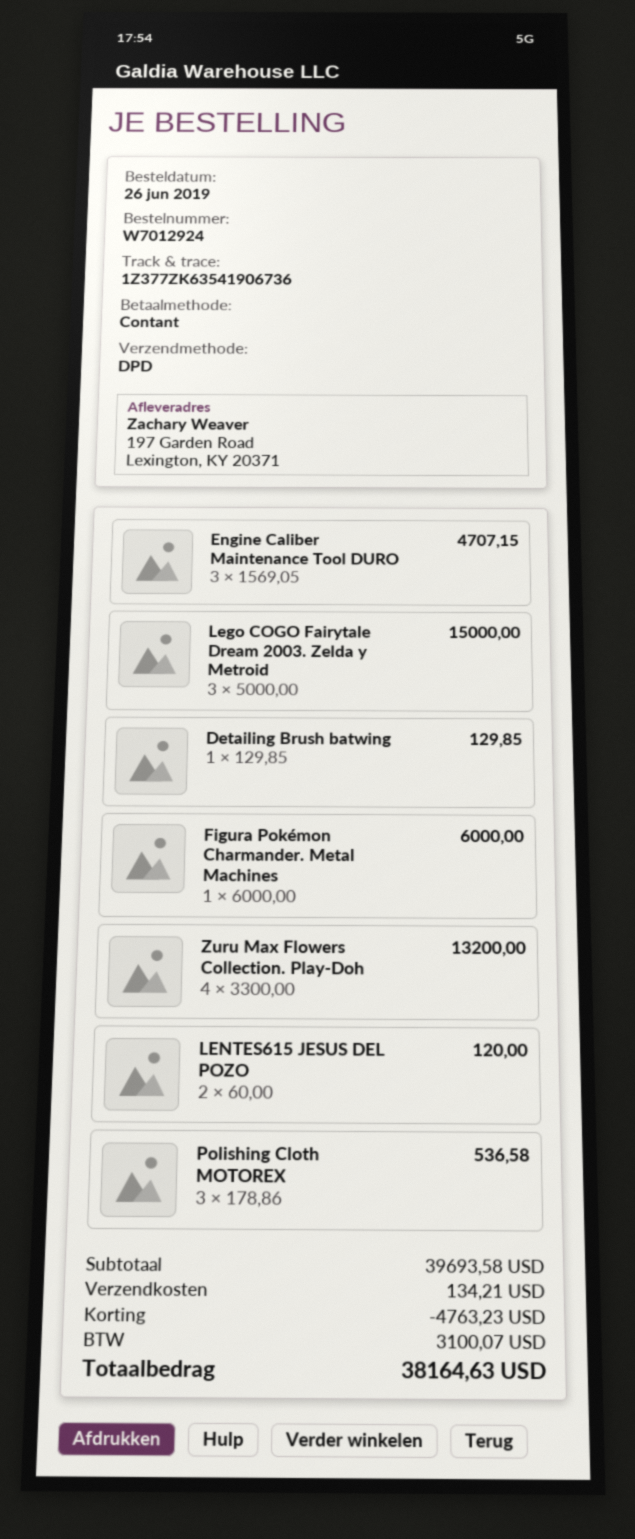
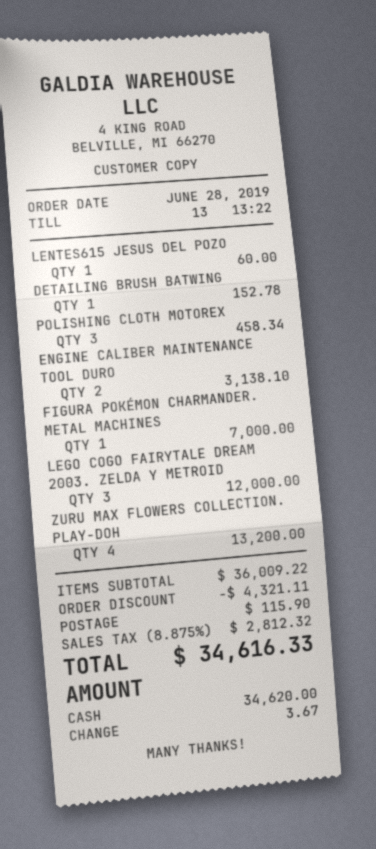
order date: 2019-06-26 -> 2019-06-28
Engine Caliber Maintenance Tool DURO: 3 for 4707.15 -> 2 for 3138.10
Lego COGO Fairytale Dream 2003. Zelda y Metroid: 3 for 15000.00 -> 3 for 12000.00
Detailing Brush batwing: 1 for 129.85 -> 1 for 152.78
Figura Pokémon Charmander. Metal Machines: 1 for 6000.00 -> 1 for 7000.00
LENTES615 JESUS DEL POZO: 2 for 120.00 -> 1 for 60.00
Polishing Cloth MOTOREX: 3 for 536.58 -> 3 for 458.34
subtotal: 39693.58 -> 36009.22
discount: 4763.23 -> 4321.11
shipping: 134.21 -> 115.90
tax: 3100.07 -> 2812.32
total: 38164.63 -> 34616.33

